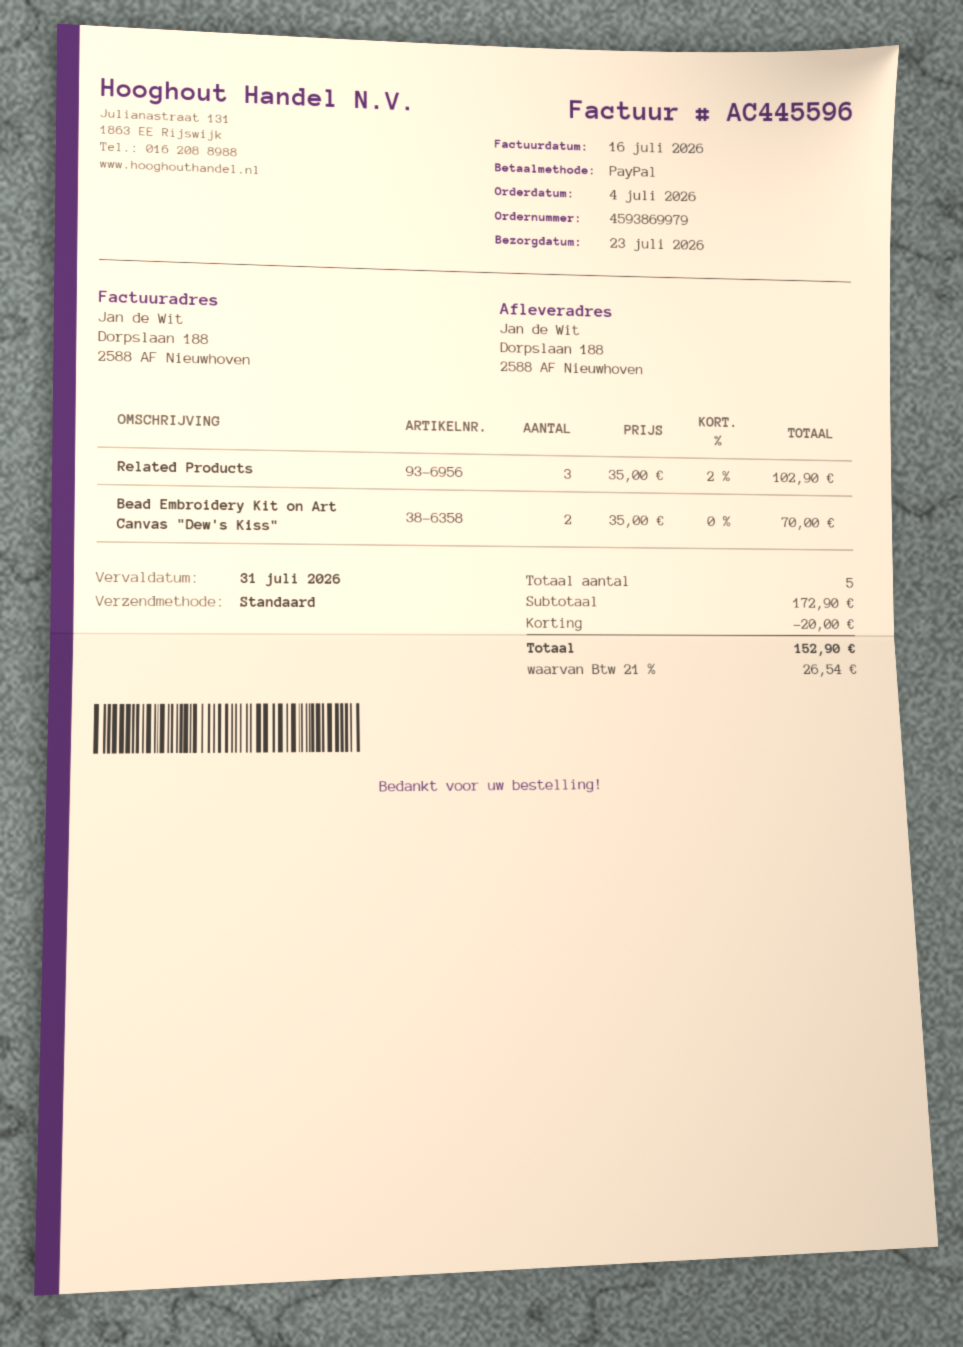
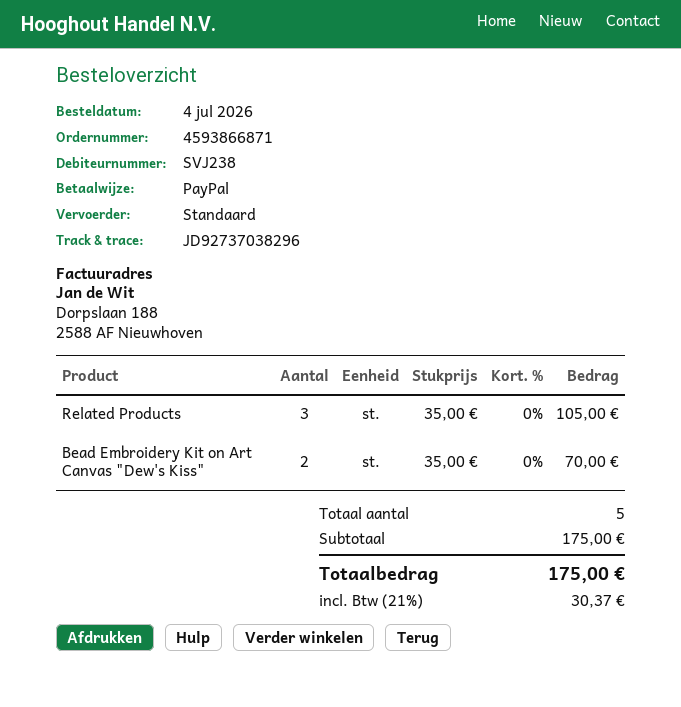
order number: 4593869979 -> 4593866871
Related Products: 3 x 35.00 - 2% = 102.90 -> 3 x 35.00 = 105.00
subtotal: 172.90 -> 175.00
discount: 20.00 -> none
tax: 21% = 26.54 -> 21% = 30.37
total: 152.90 -> 175.00

